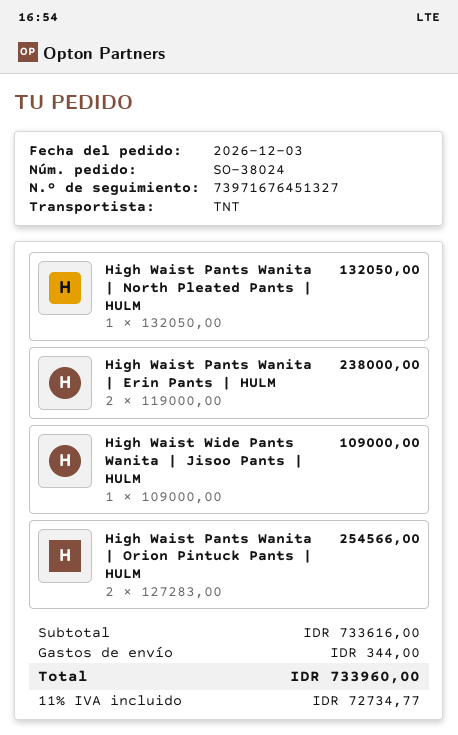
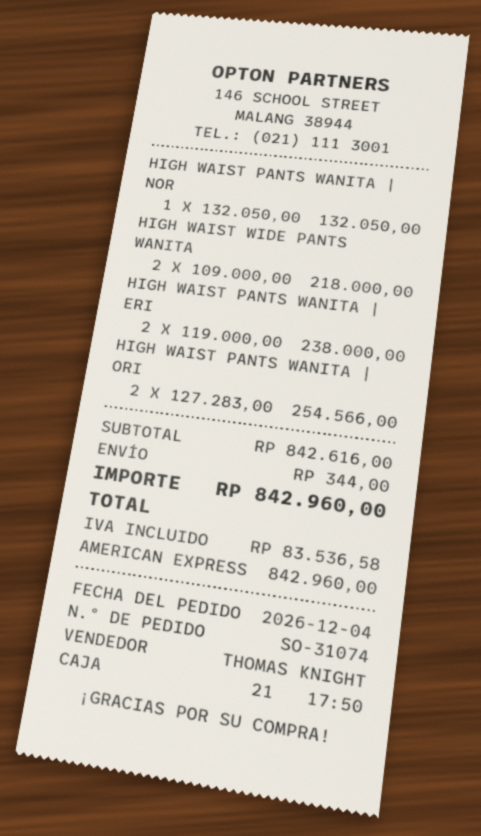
order number: SO-38024 -> SO-31074
order date: 2026-12-03 -> 2026-12-04
High Waist Wide Pants Wanita | Jisoo Pants | HULM: 1 x 109000.00 = 109000.00 -> 2 x 109000.00 = 218000.00
subtotal: 733616.00 -> 842616.00
tax: 72734.77 -> 83536.58
total: 733960.00 -> 842960.00

